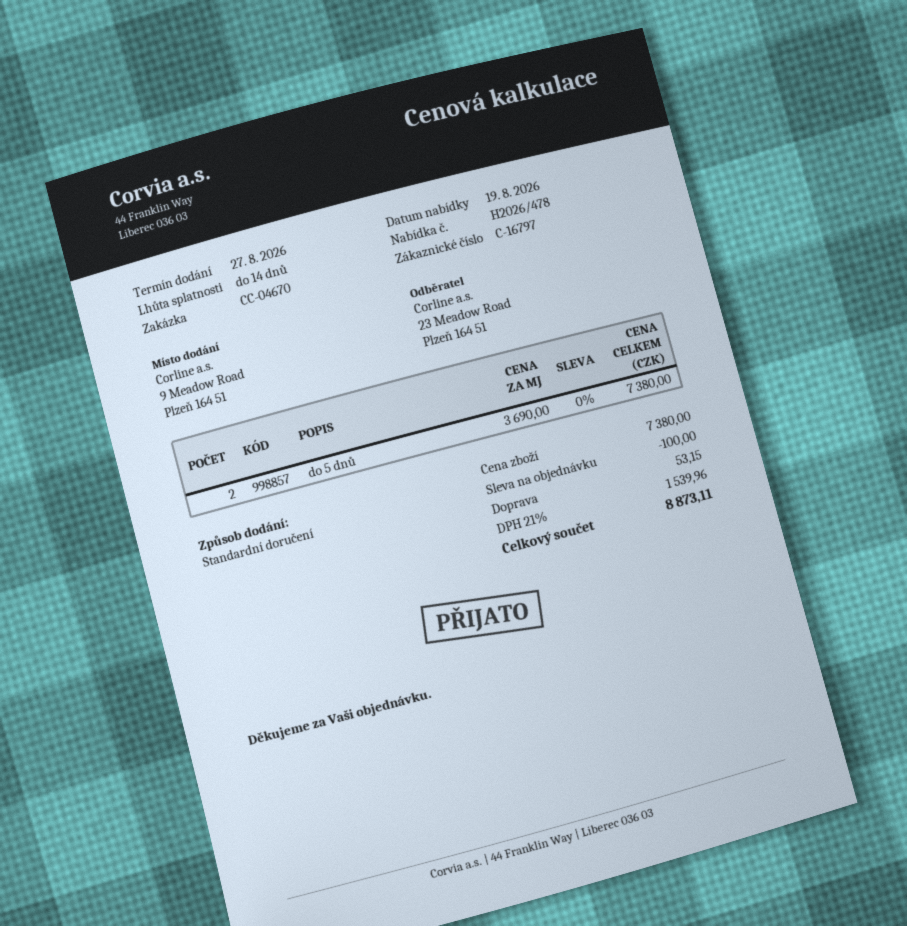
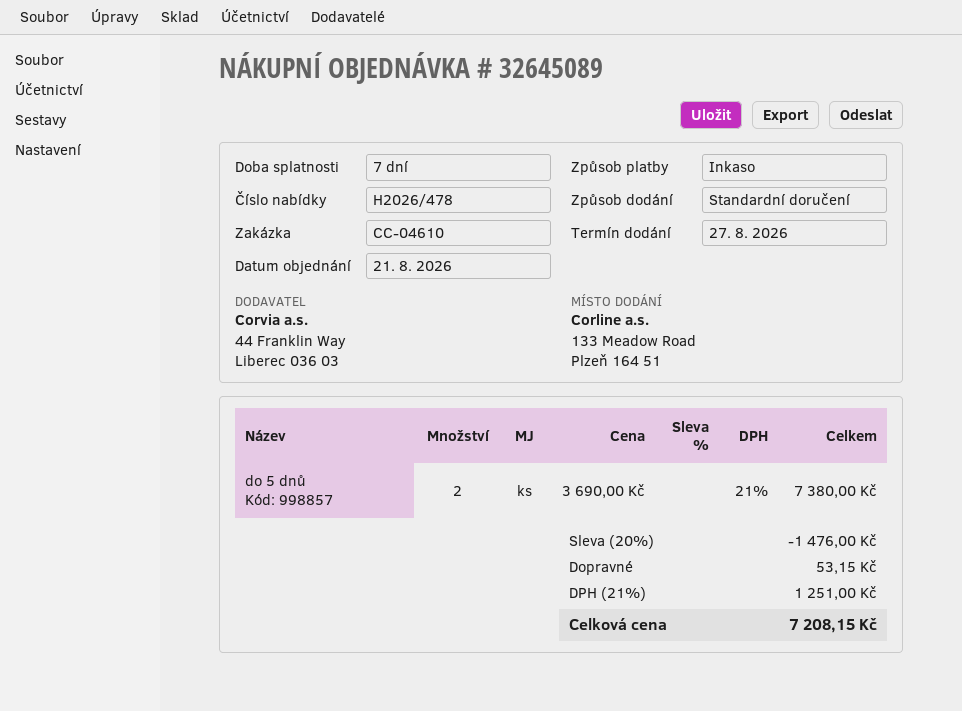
payment terms: 14 days -> 7 days
reference: CC-04670 -> CC-04610
ship to: 9 Meadow Road, Plzeň 164 51 -> 133 Meadow Road, Plzeň 164 51
discount: 100.00 -> 1476.00
tax: 21% = 1539.96 -> 21% = 1251.00
total: 8873.11 -> 7208.15

